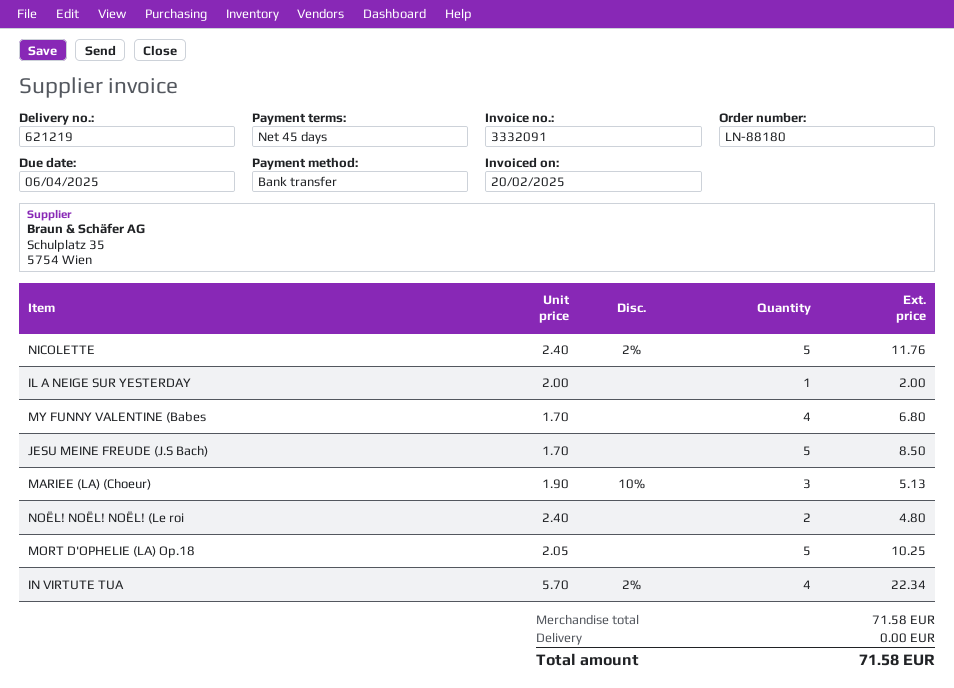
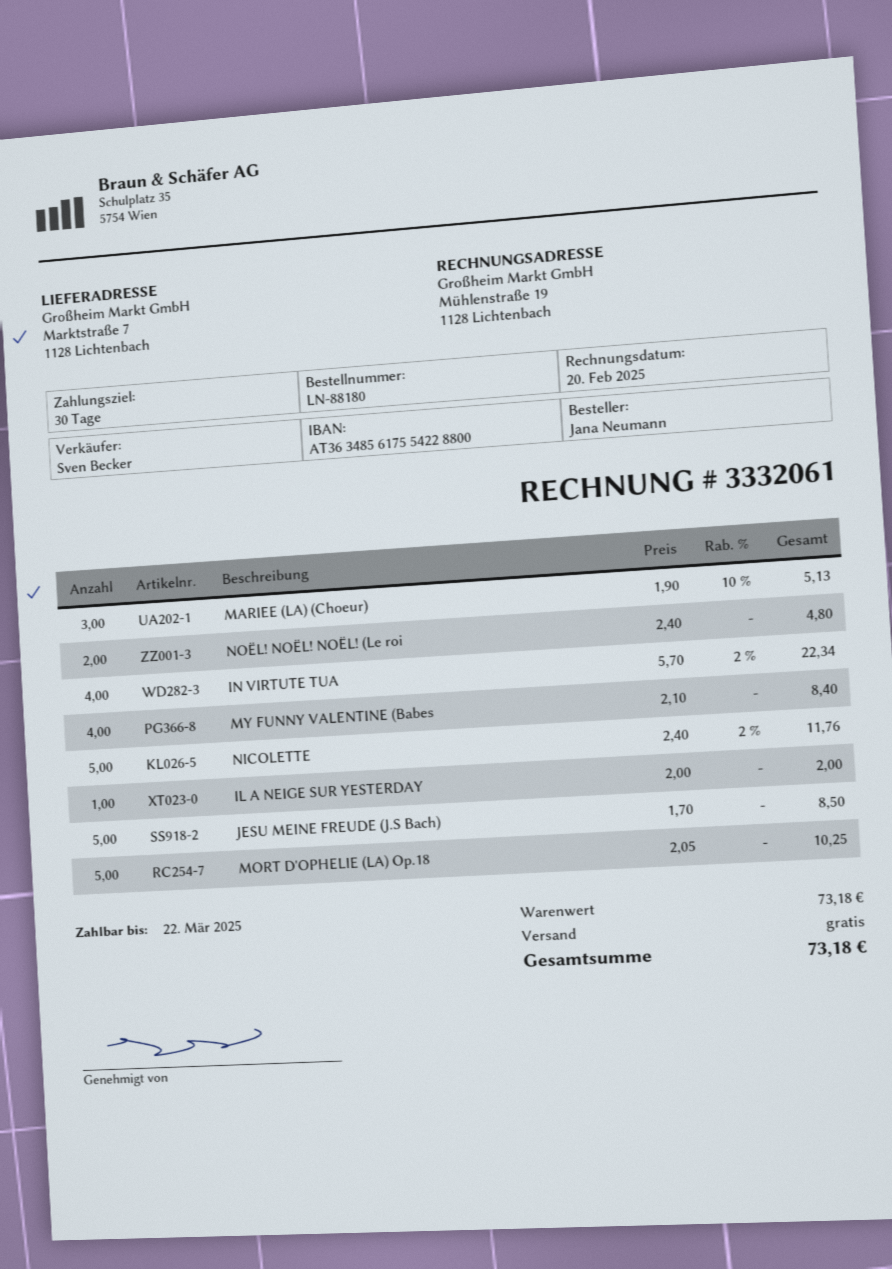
invoice number: 3332091 -> 3332061
payment terms: 45 days -> 30 days
due date: 2025-04-06 -> 2025-03-22
MY FUNNY VALENTINE (Babes: 4 x 1.70 = 6.80 -> 4 x 2.10 = 8.40
subtotal: 71.58 -> 73.18
total: 71.58 -> 73.18

